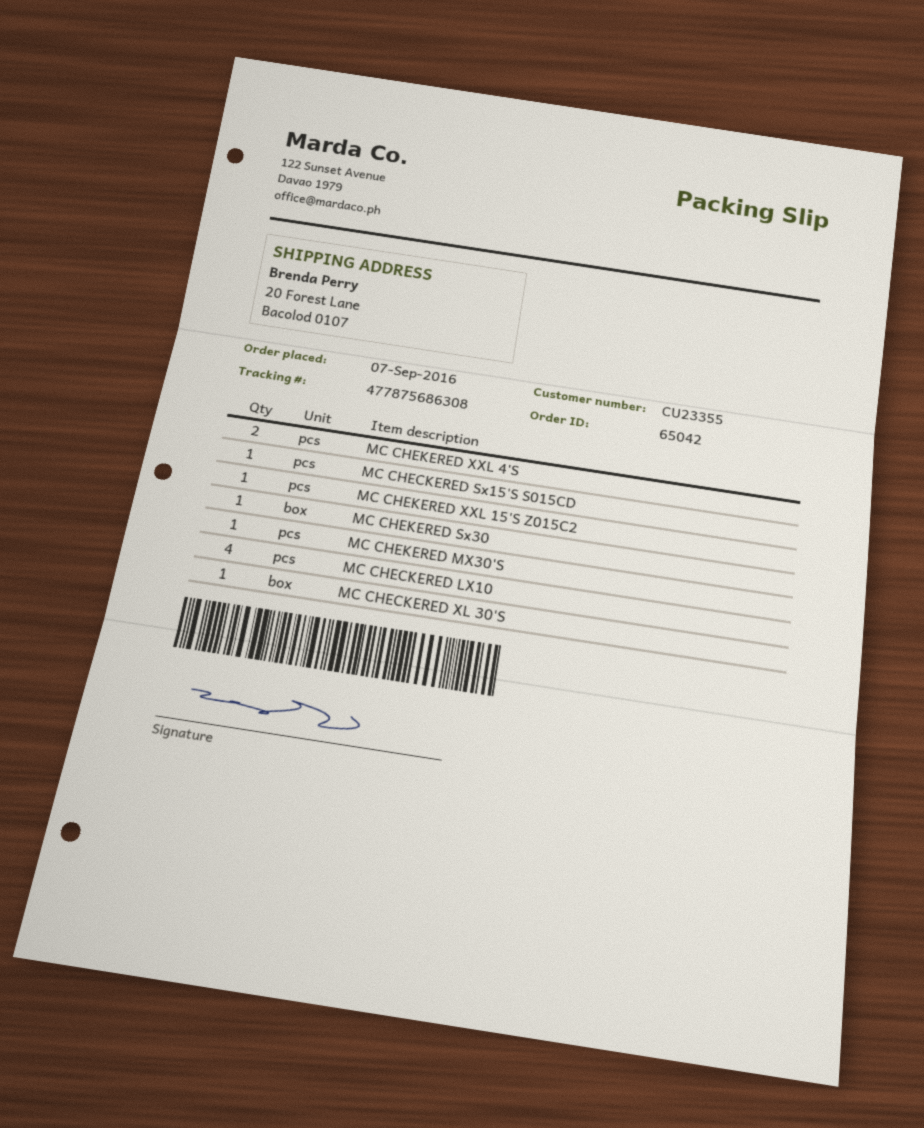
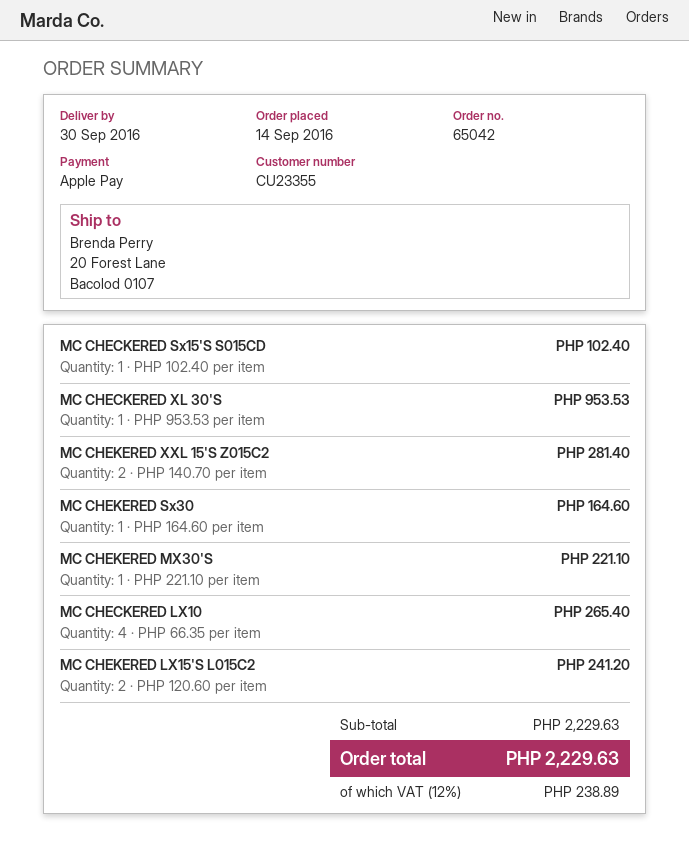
order date: 2016-09-07 -> 2016-09-14
MC CHEKERED XXL 4'S: 2 -> none
MC CHEKERED XXL 15'S Z015C2: 1 -> 2
MC CHEKERED LX15'S L015C2: none -> 2

